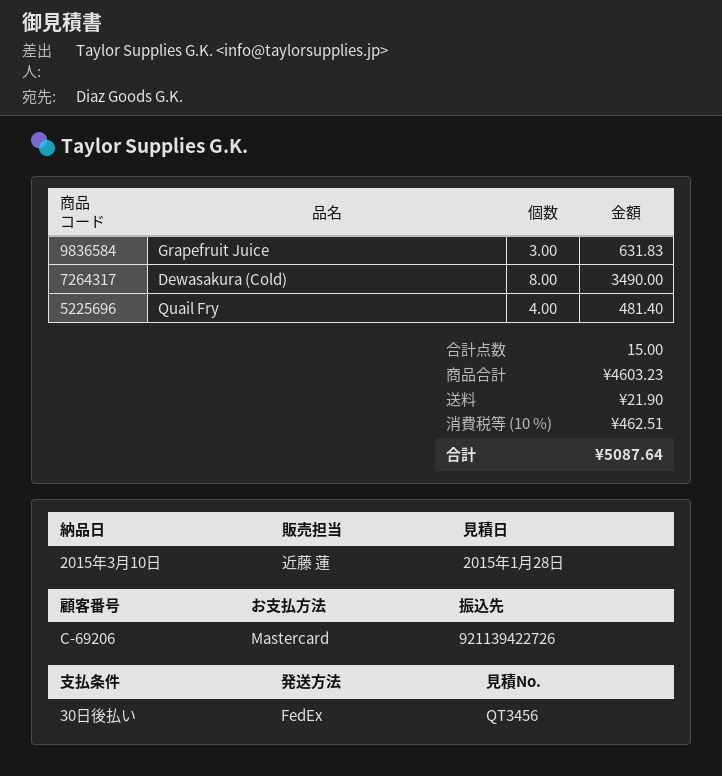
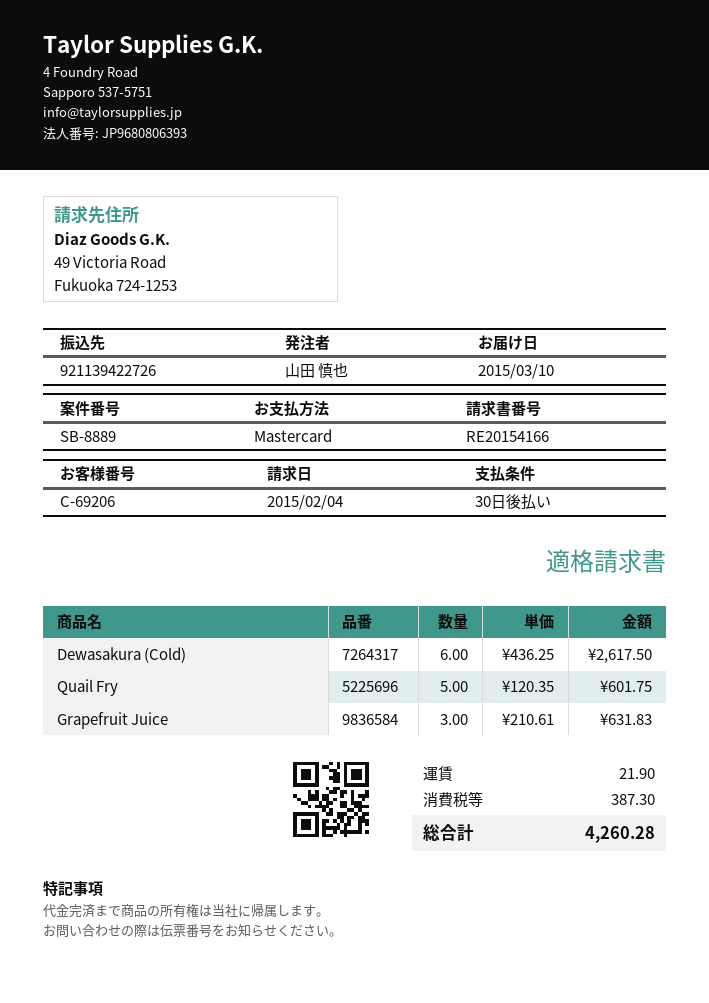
Dewasakura (Cold): 8 for 3490.00 -> 6 for 2617.50
Quail Fry: 4 for 481.40 -> 5 for 601.75
tax: 462.51 -> 387.30
total: 5087.64 -> 4260.28

